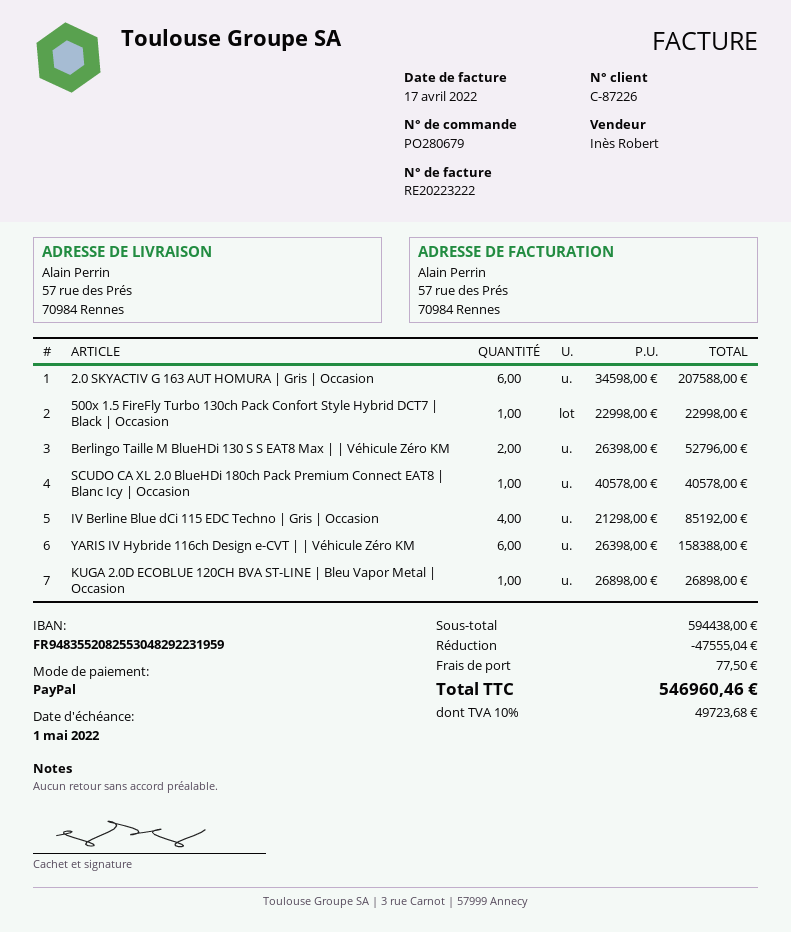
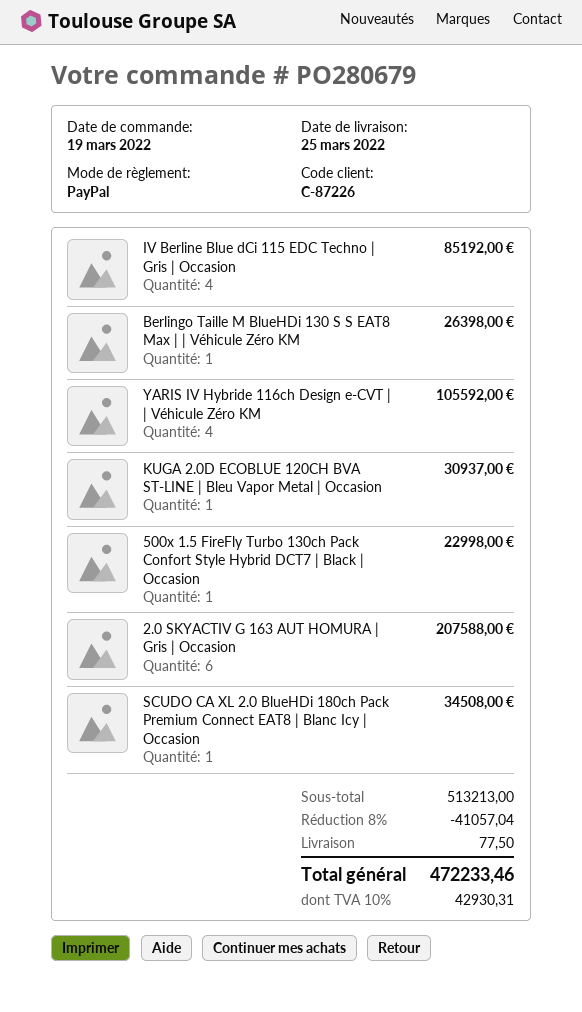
Berlingo Taille M BlueHDi 130 S S EAT8 Max | | Véhicule Zéro KM: 2 for 52796.00 -> 1 for 26398.00
SCUDO CA XL 2.0 BlueHDi 180ch Pack Premium Connect EAT8 | Blanc Icy | Occasion: 1 for 40578.00 -> 1 for 34508.00
YARIS IV Hybride 116ch Design e-CVT | | Véhicule Zéro KM: 6 for 158388.00 -> 4 for 105592.00
KUGA 2.0D ECOBLUE 120CH BVA ST-LINE | Bleu Vapor Metal | Occasion: 1 for 26898.00 -> 1 for 30937.00
subtotal: 594438.00 -> 513213.00
discount: 47555.04 -> 41057.04
tax: 10% = 49723.68 -> 10% = 42930.31
total: 546960.46 -> 472233.46

